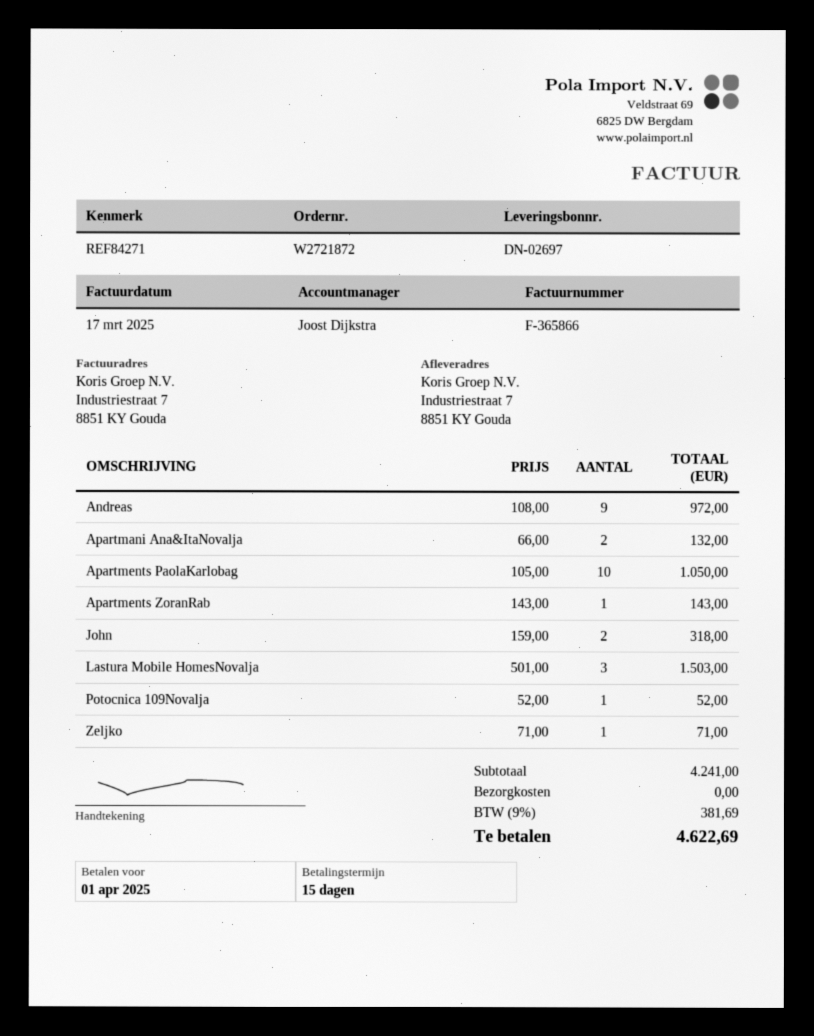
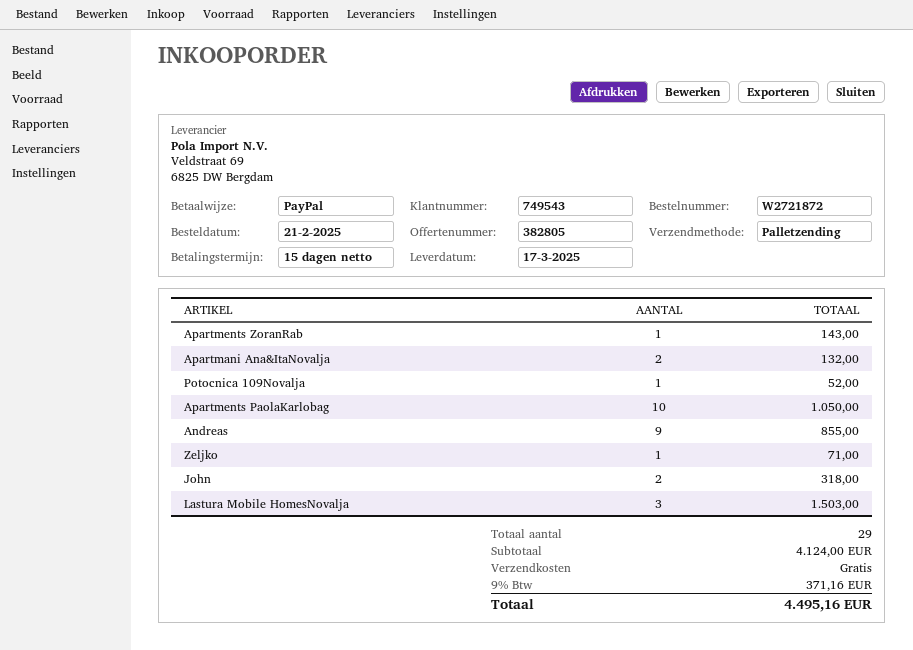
Andreas: 9 for 972.00 -> 9 for 855.00
subtotal: 4241.00 -> 4124.00
tax: 9% = 381.69 -> 9% = 371.16
total: 4622.69 -> 4495.16

